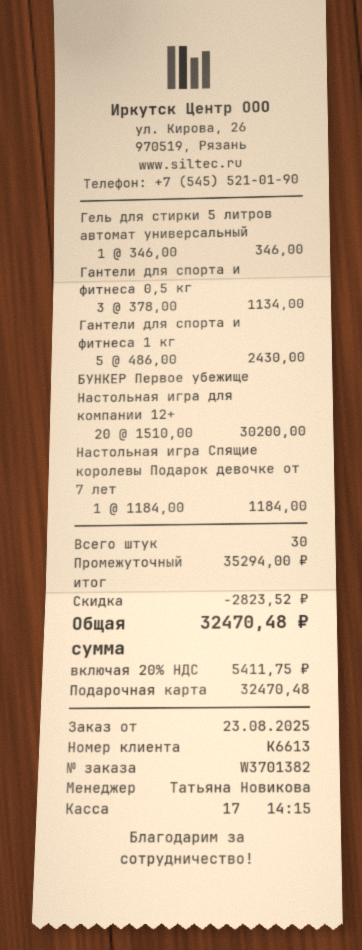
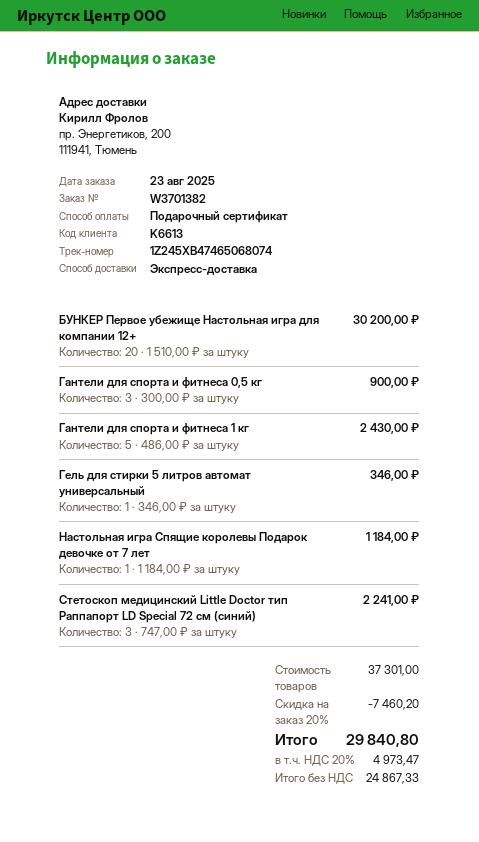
Гантели для спорта и фитнеса 0,5 кг: 3 x 378.00 = 1134.00 -> 3 x 300.00 = 900.00
Стетоскоп медицинский Little Doctor тип Раппапорт LD Special 72 см (синий): none -> 3 x 747.00 = 2241.00
subtotal: 35294.00 -> 37301.00
discount: 2823.52 -> 7460.20
tax: 20% = 5411.75 -> 20% = 4973.47
total: 32470.48 -> 29840.80

